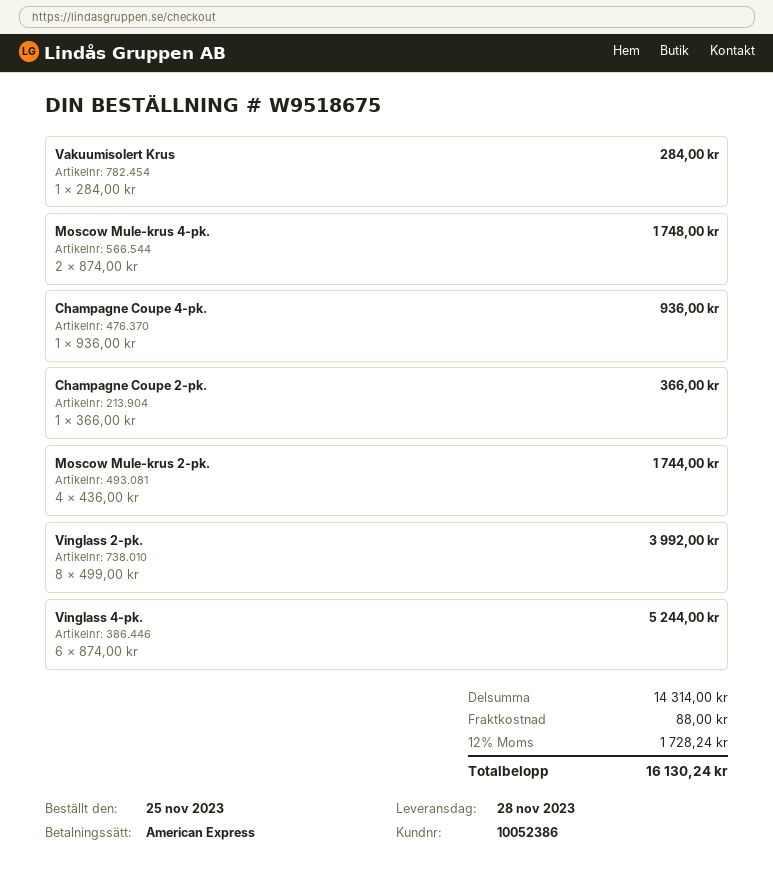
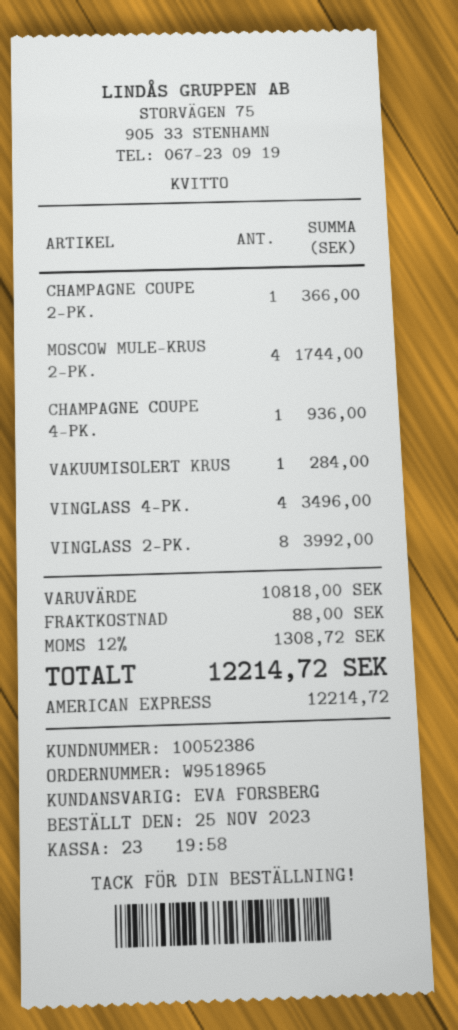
order number: W9518675 -> W9518965
Moscow Mule-krus 4-pk.: 2 for 1748.00 -> none
Vinglass 4-pk.: 6 for 5244.00 -> 4 for 3496.00
subtotal: 14314.00 -> 10818.00
tax: 12% = 1728.24 -> 12% = 1308.72
total: 16130.24 -> 12214.72

